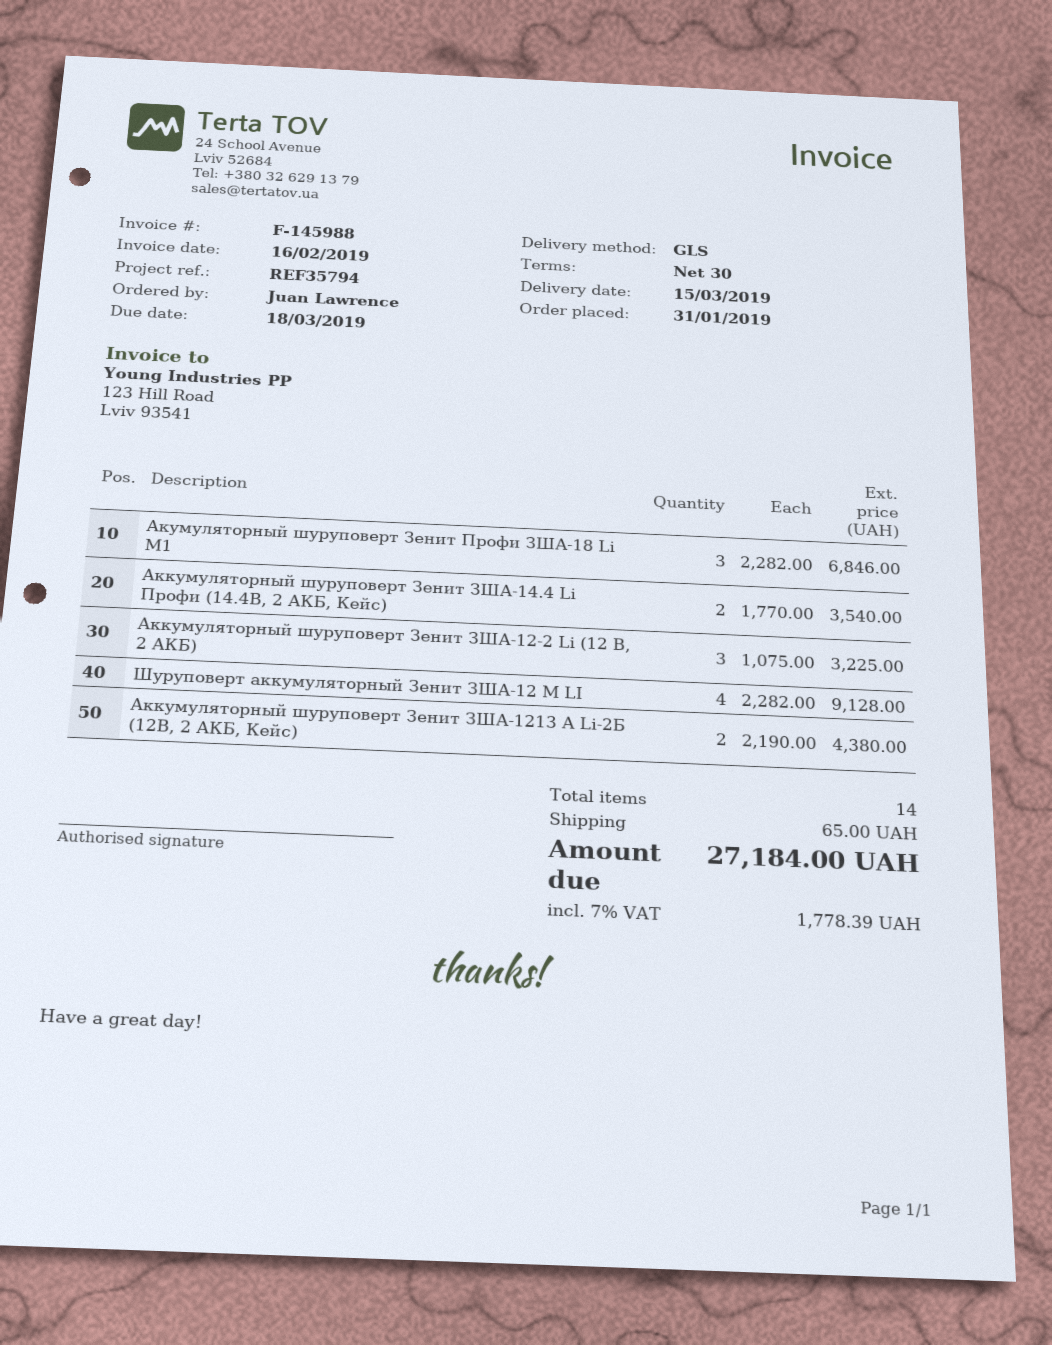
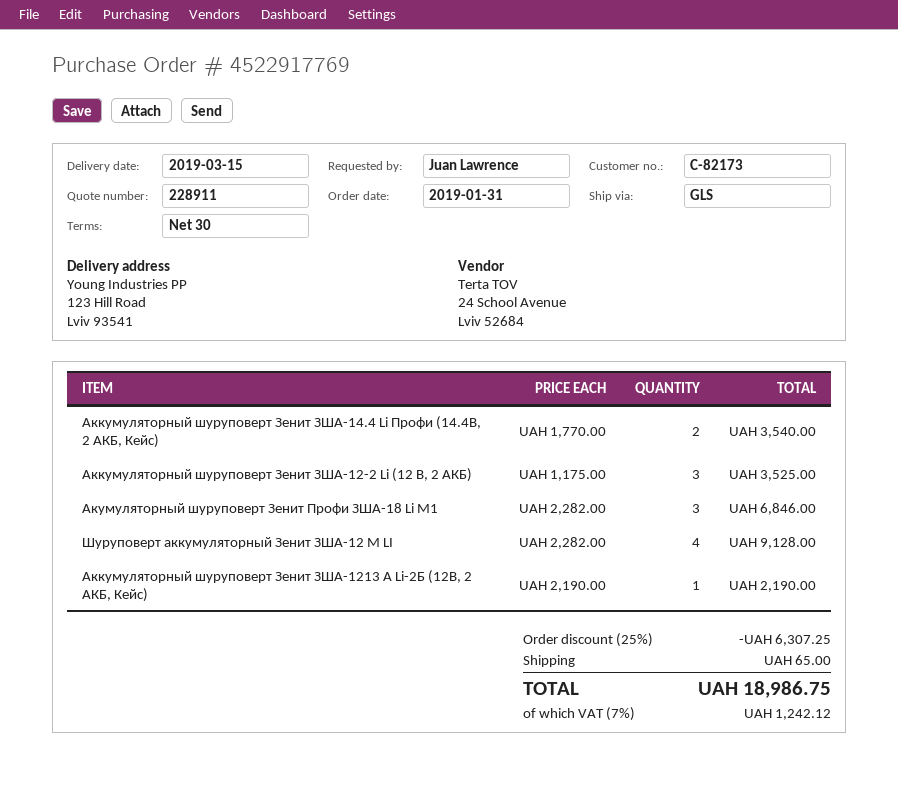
Аккумуляторный шуруповерт Зенит ЗША-12-2 Li (12 В, 2 АКБ): 3 x 1075.00 = 3225.00 -> 3 x 1175.00 = 3525.00
Аккумуляторный шуруповерт Зенит ЗША-1213 А Li-2Б (12В, 2 АКБ, Кейс): 2 x 2190.00 = 4380.00 -> 1 x 2190.00 = 2190.00
discount: none -> 25% = 6307.25
tax: 7% = 1778.39 -> 7% = 1242.12
total: 27184.00 -> 18986.75

